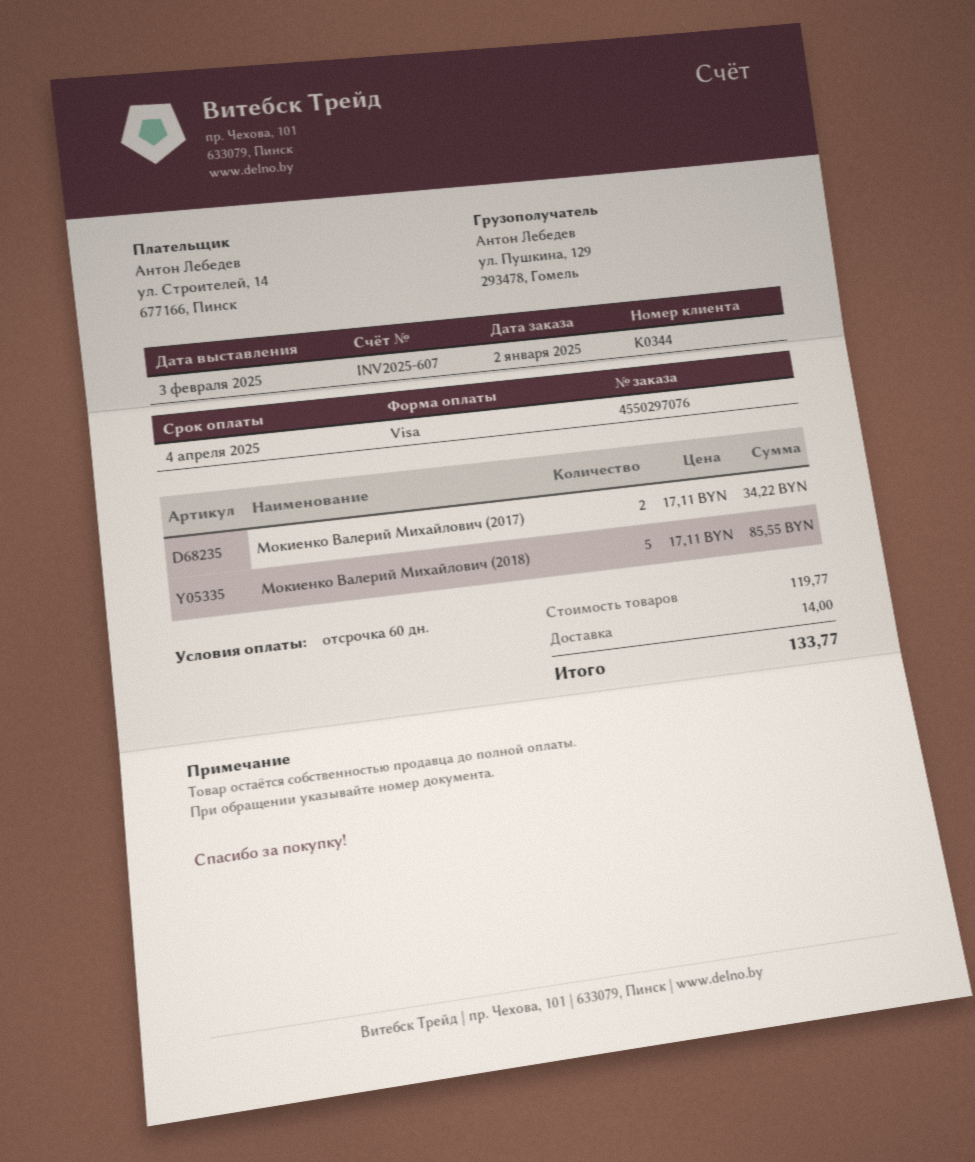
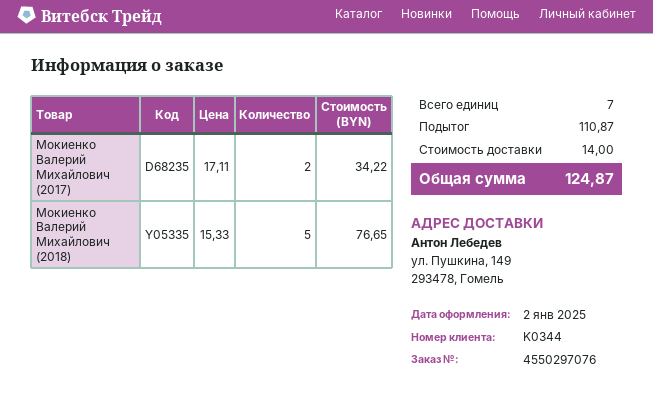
ship to: ул. Пушкина, 129, 293478, Гомель -> ул. Пушкина, 149, 293478, Гомель
Мокиенко Валерий Михайлович (2018): 5 x 17.11 = 85.55 -> 5 x 15.33 = 76.65
subtotal: 119.77 -> 110.87
total: 133.77 -> 124.87

